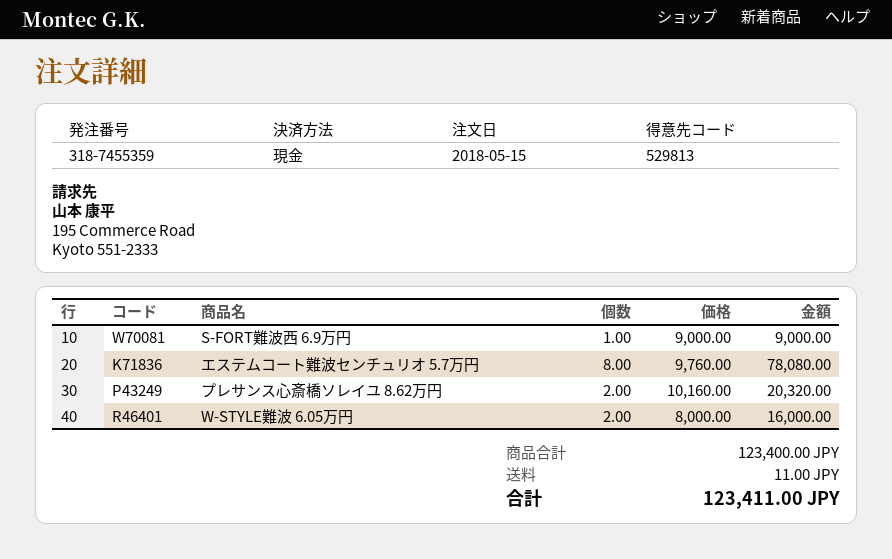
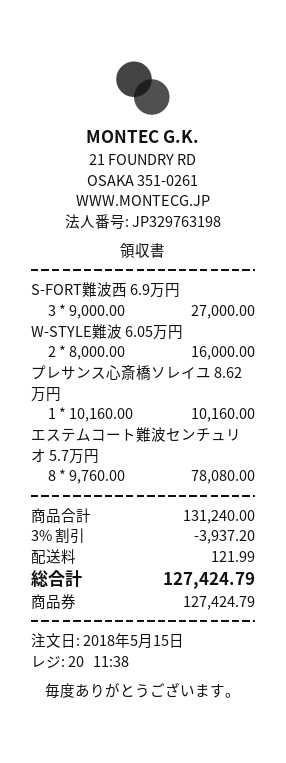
payment method: cash -> gift card
S-FORT難波西 6.9万円: 1 x 9000.00 = 9000.00 -> 3 x 9000.00 = 27000.00
プレサンス心斎橋ソレイユ 8.62万円: 2 x 10160.00 = 20320.00 -> 1 x 10160.00 = 10160.00
subtotal: 123400.00 -> 131240.00
discount: none -> 3% = 3937.20
shipping: 11.00 -> 121.99
total: 123411.00 -> 127424.79

